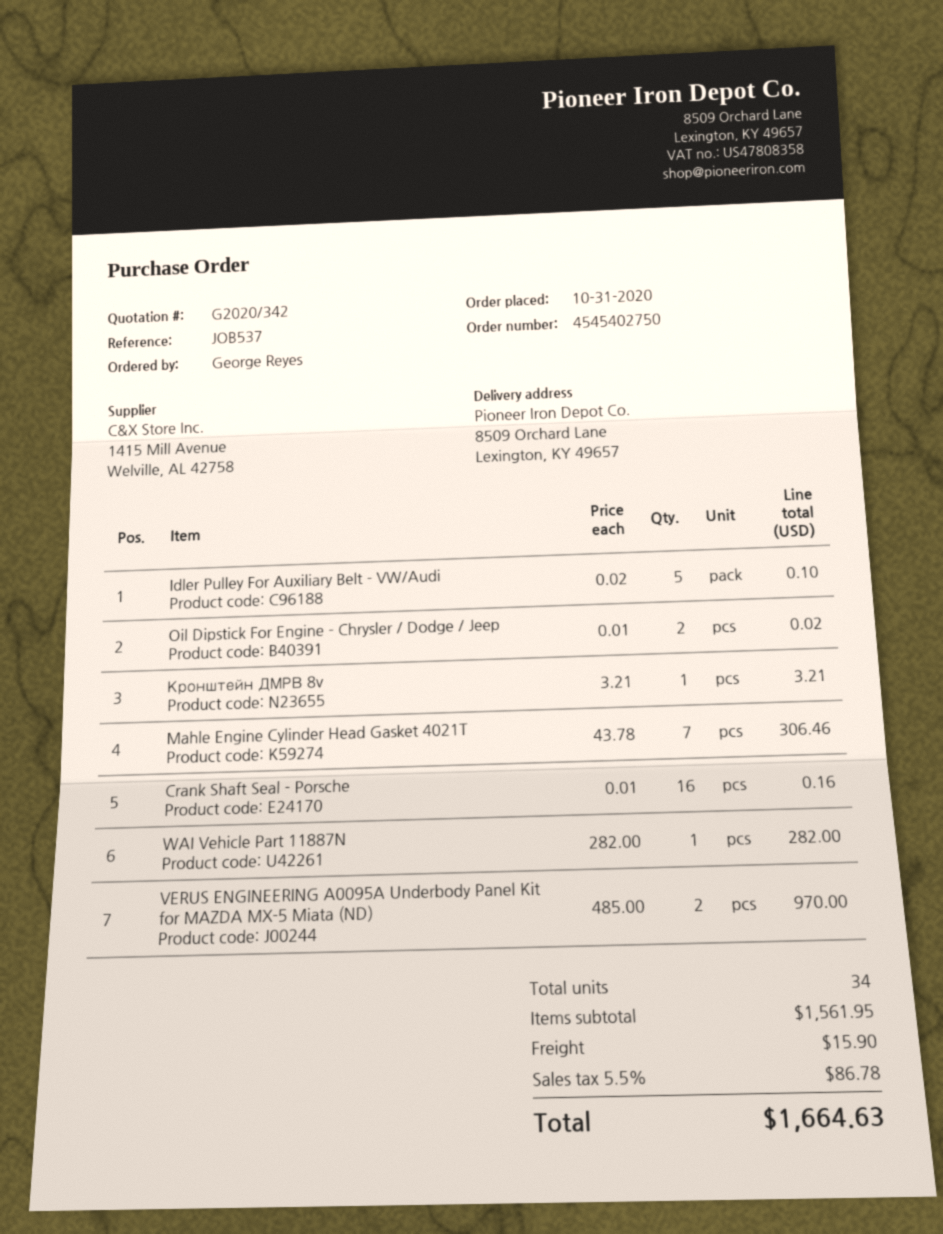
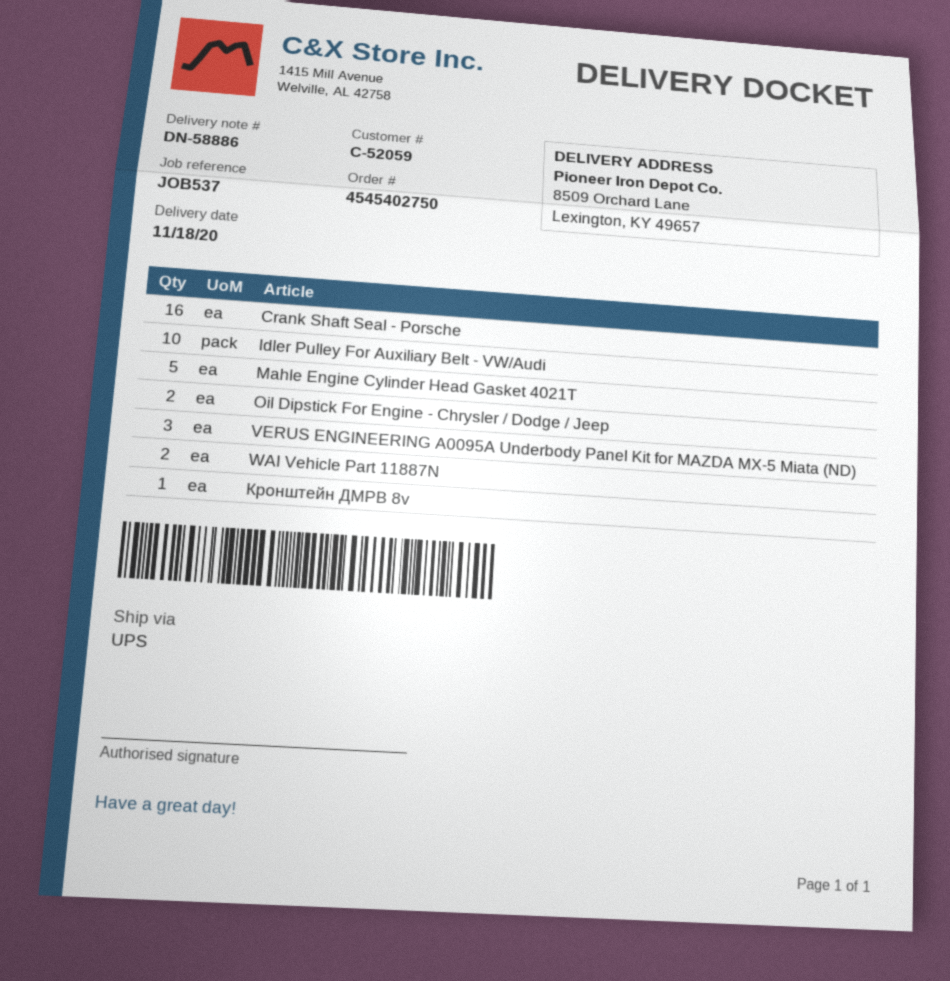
Idler Pulley For Auxiliary Belt - VW/Audi: 5 -> 10
Mahle Engine Cylinder Head Gasket 4021T: 7 -> 5
WAI Vehicle Part 11887N: 1 -> 2
VERUS ENGINEERING A0095A Underbody Panel Kit for MAZDA MX-5 Miata (ND): 2 -> 3

